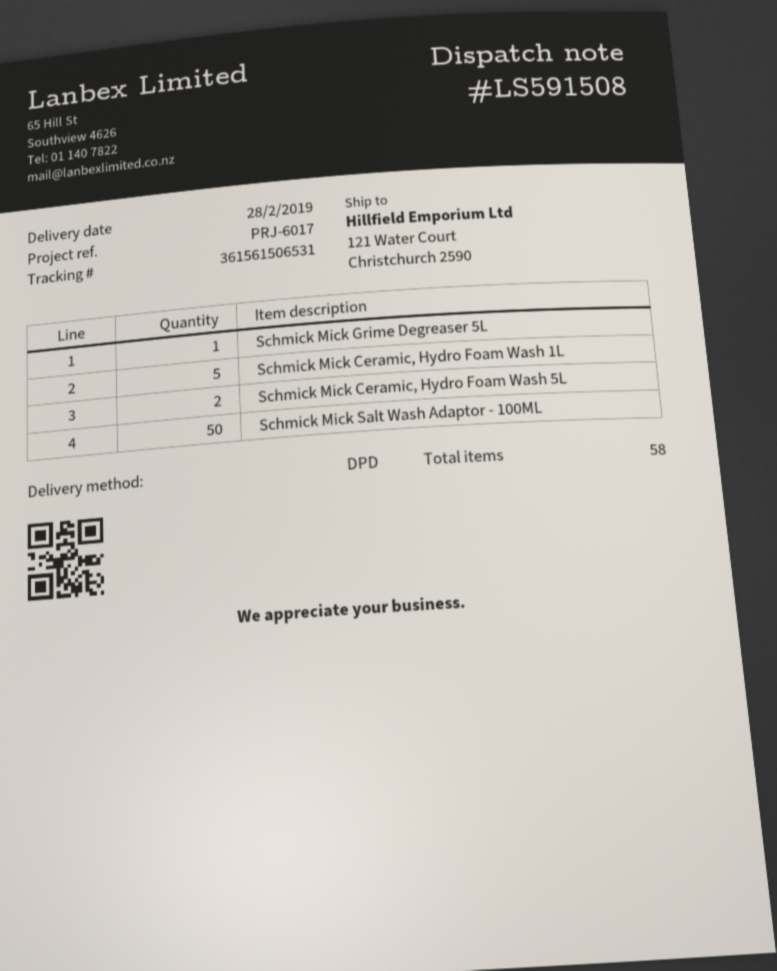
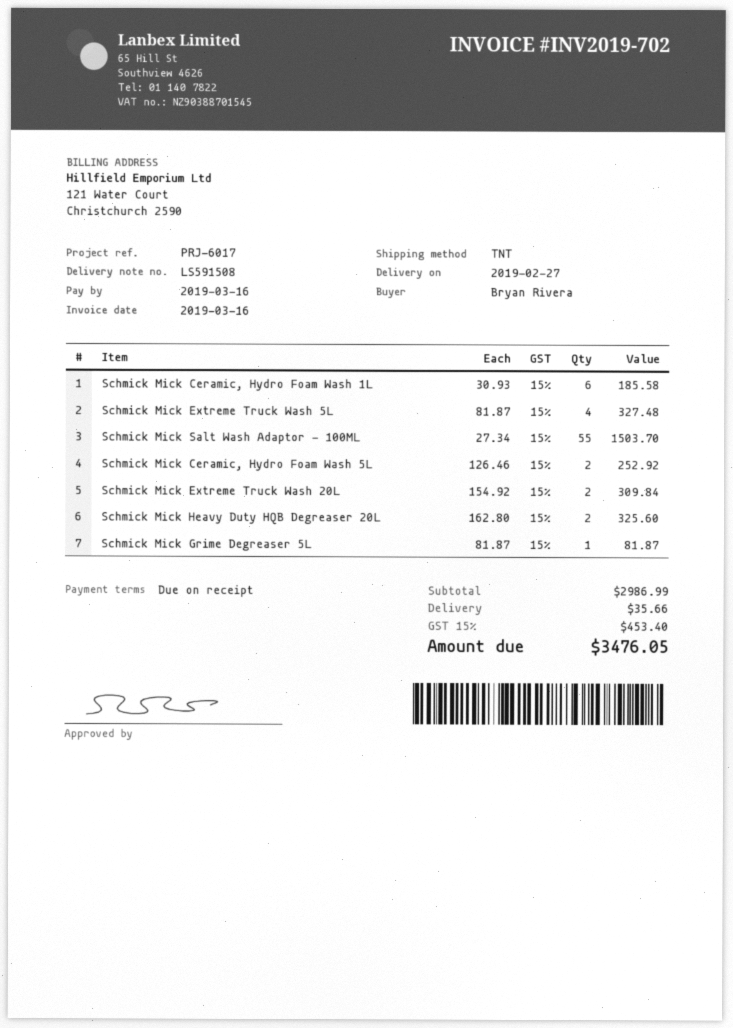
delivery date: 2019-02-28 -> 2019-02-27
shipping method: DPD -> TNT
Schmick Mick Ceramic, Hydro Foam Wash 1L: 5 -> 6
Schmick Mick Salt Wash Adaptor - 100ML: 50 -> 55
Schmick Mick Extreme Truck Wash 5L: none -> 4
Schmick Mick Extreme Truck Wash 20L: none -> 2
Schmick Mick Heavy Duty HQB Degreaser 20L: none -> 2

